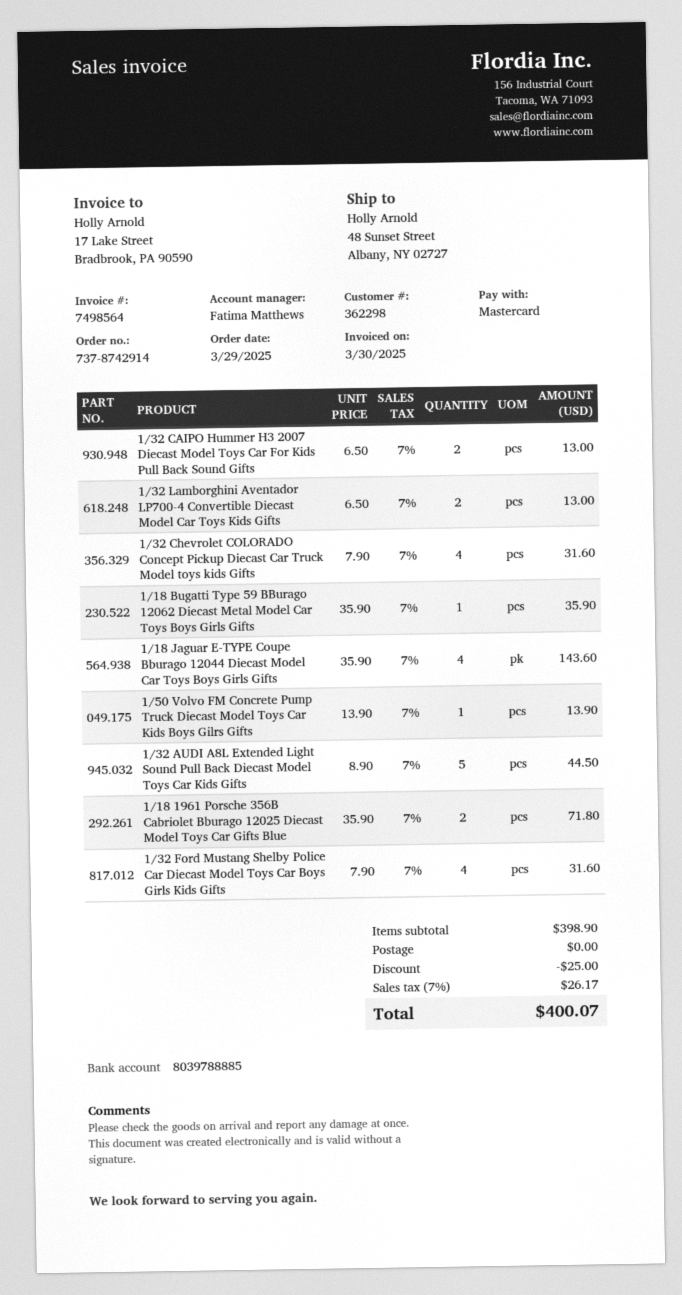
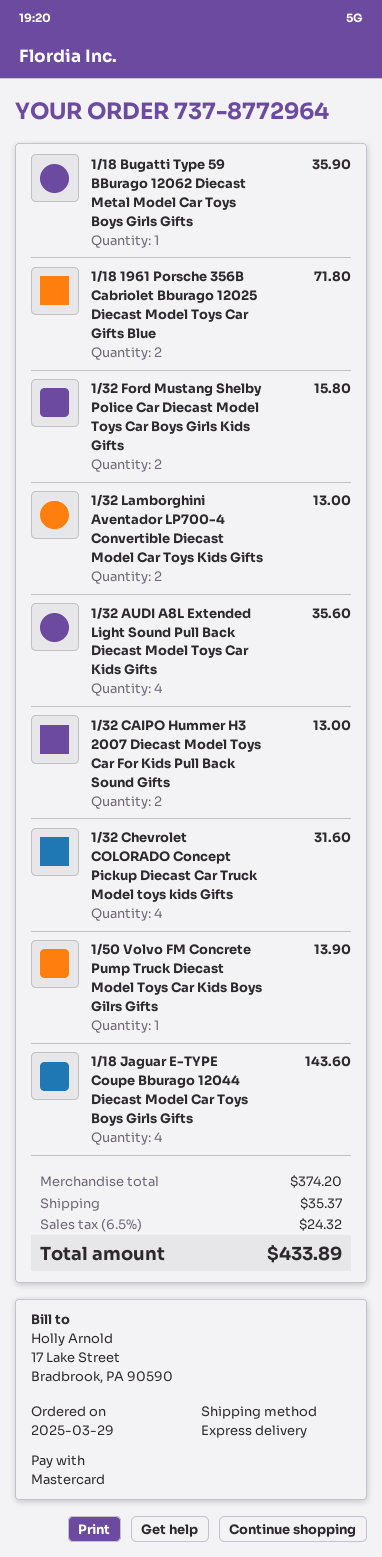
order number: 737-8742914 -> 737-8772964
1/32 AUDI A8L Extended Light Sound Pull Back Diecast Model Toys Car Kids Gifts: 5 for 44.50 -> 4 for 35.60
1/32 Ford Mustang Shelby Police Car Diecast Model Toys Car Boys Girls Kids Gifts: 4 for 31.60 -> 2 for 15.80
subtotal: 398.90 -> 374.20
discount: 25.00 -> none
shipping: 0.00 -> 35.37
tax: 7% = 26.17 -> 6.5% = 24.32
total: 400.07 -> 433.89

